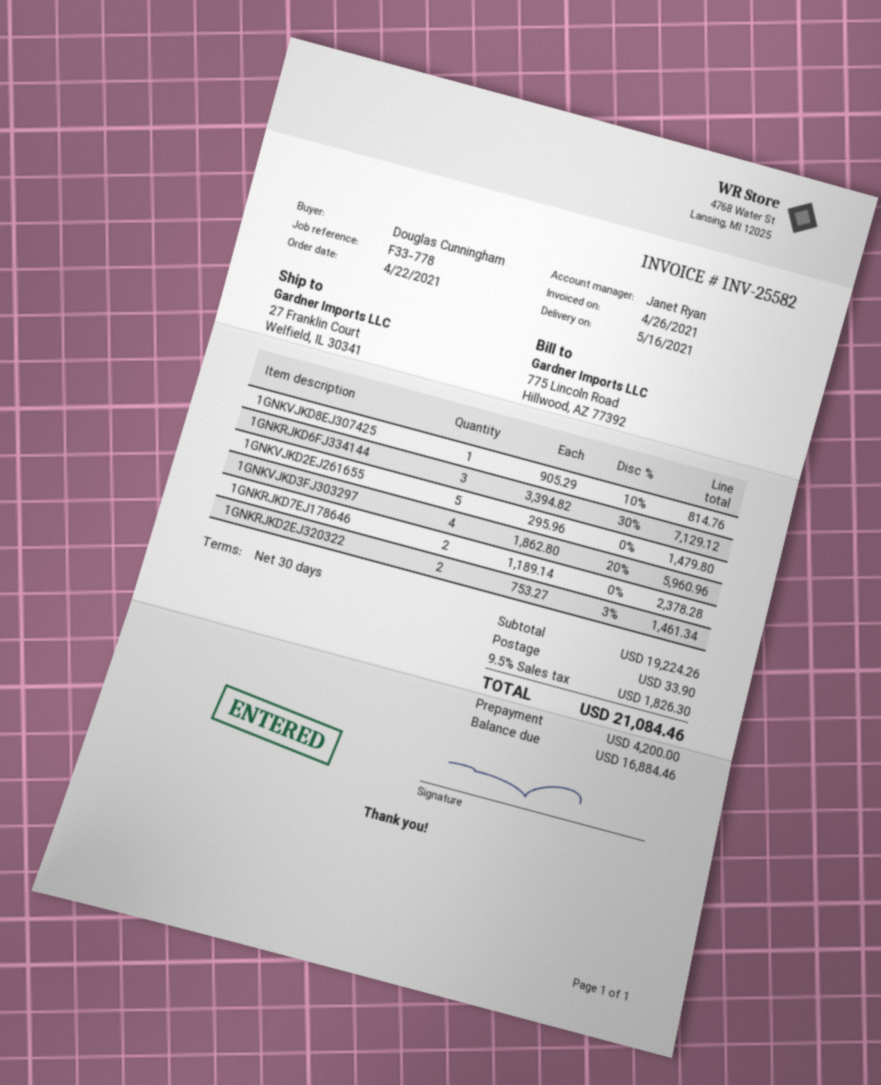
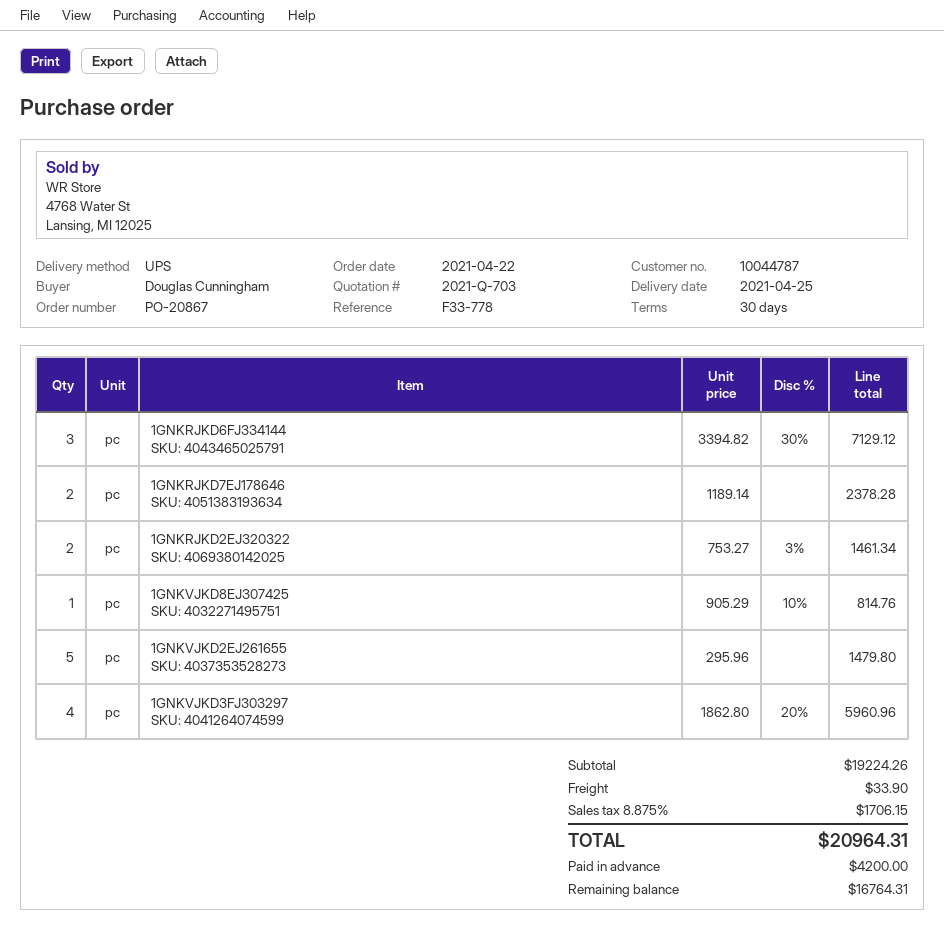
delivery date: 2021-05-16 -> 2021-04-25
tax: 9.5% = 1826.30 -> 8.875% = 1706.15
total: 21084.46 -> 20964.31
balance: 16884.46 -> 16764.31

